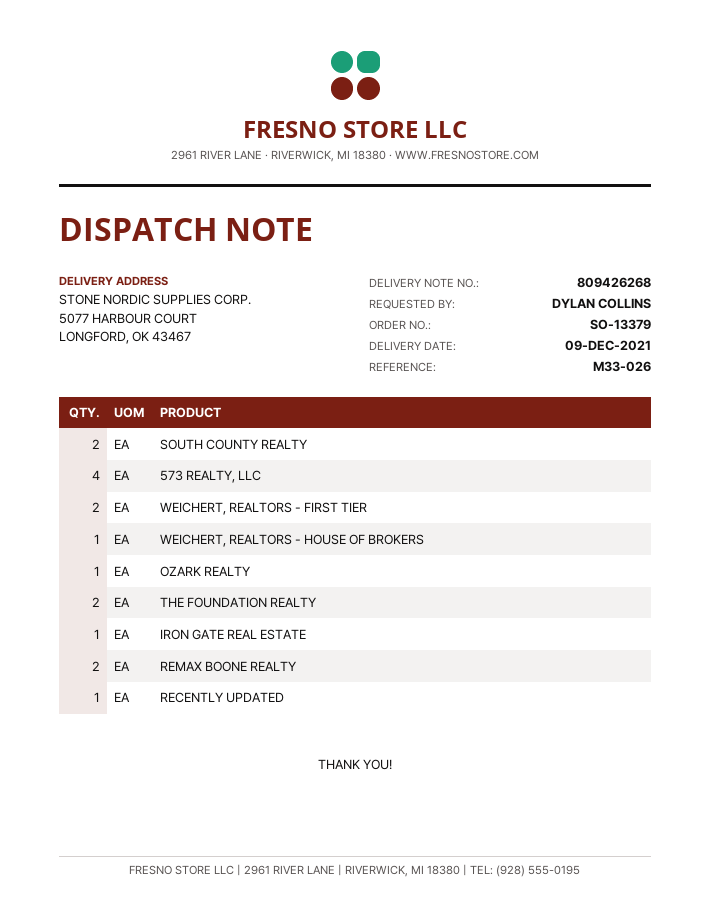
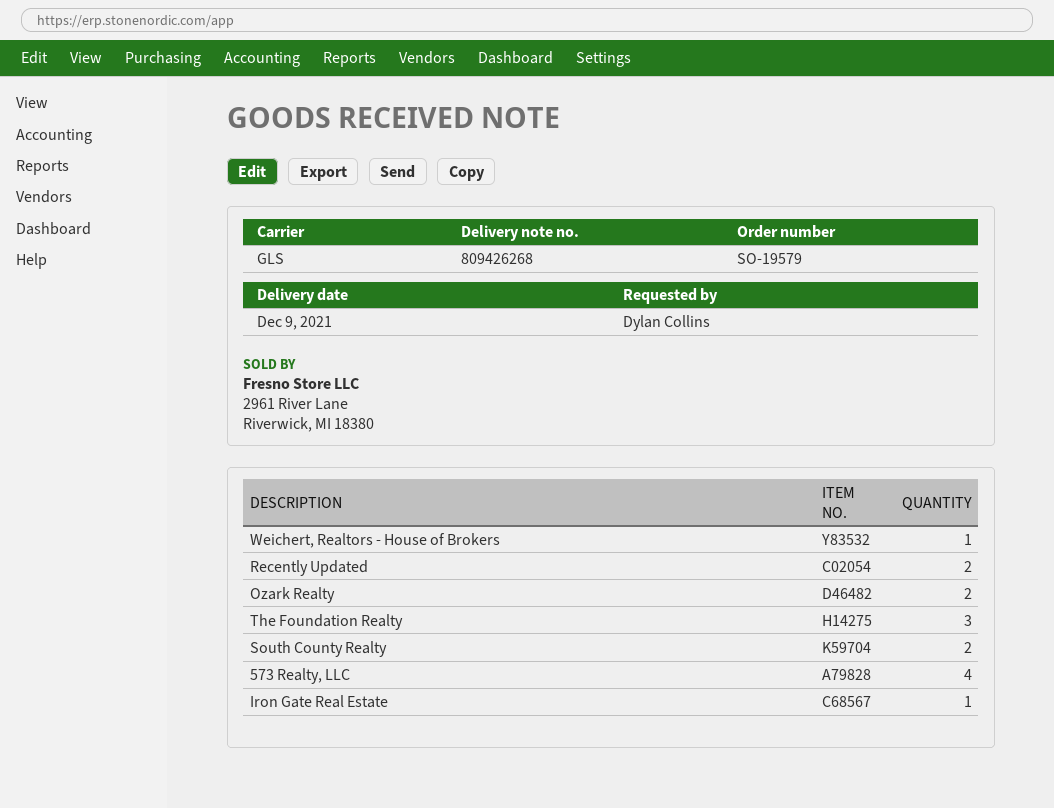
order number: SO-13379 -> SO-19579
WEICHERT, REALTORS - FIRST TIER: 2 -> none
OZARK REALTY: 1 -> 2
THE FOUNDATION REALTY: 2 -> 3
REMAX BOONE REALTY: 2 -> none
RECENTLY UPDATED: 1 -> 2

